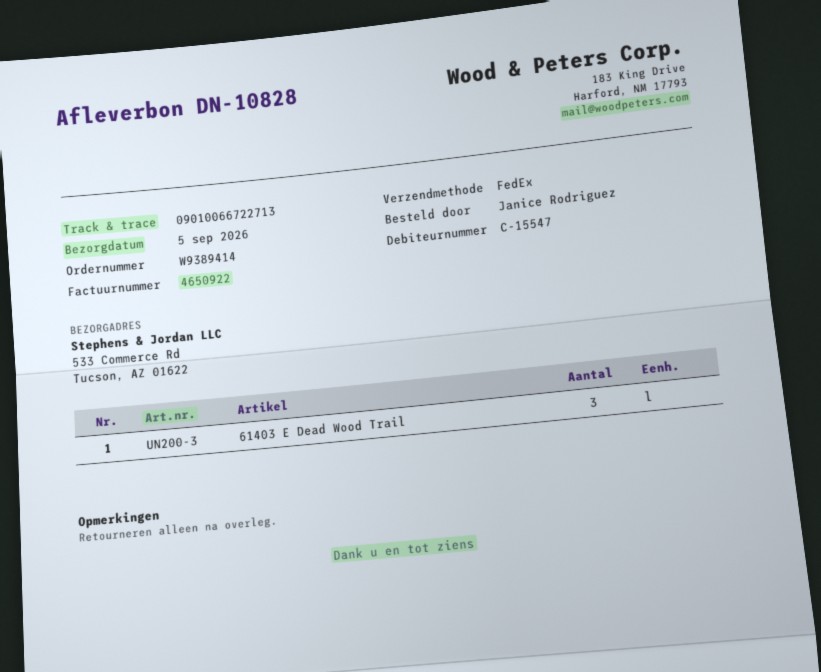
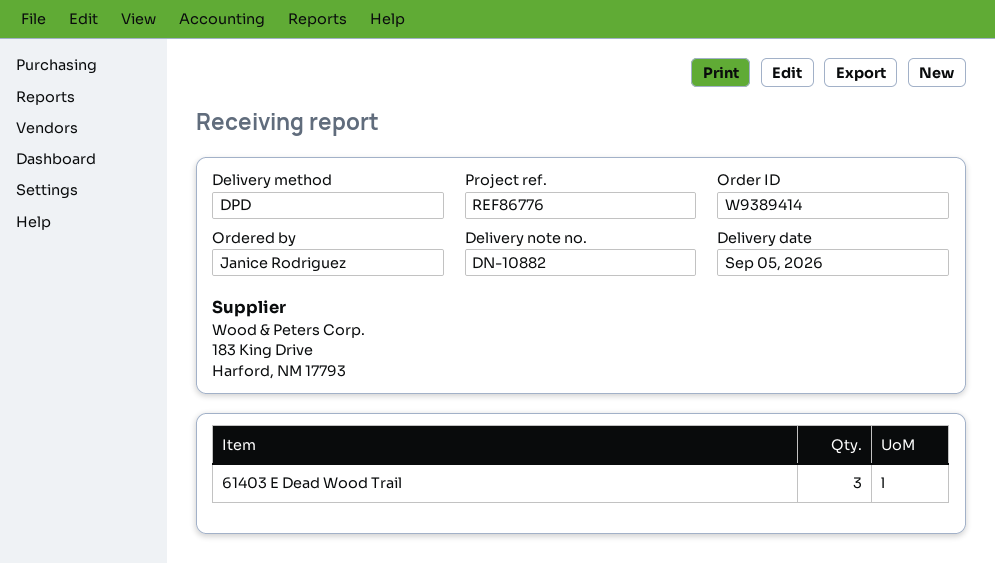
delivery note number: DN-10828 -> DN-10882
shipping method: FedEx -> DPD

